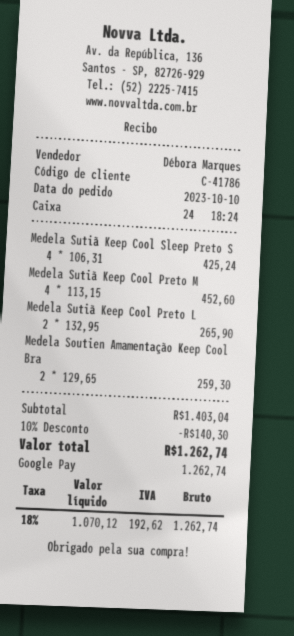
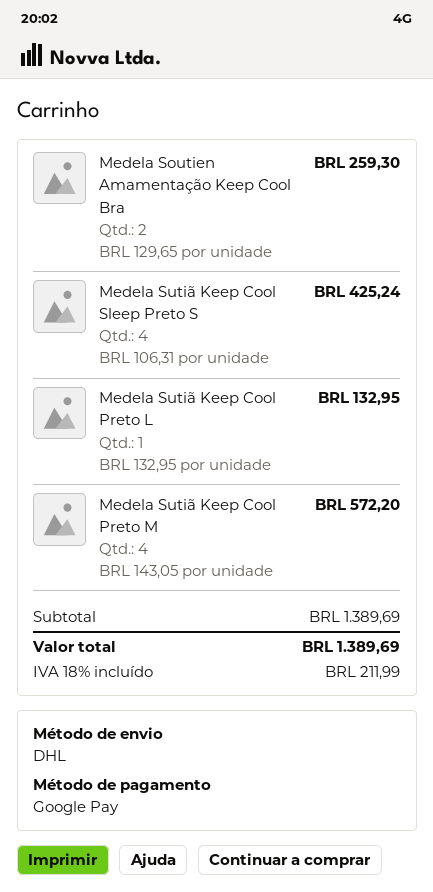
Medela Sutiã Keep Cool Preto M: 4 x 113.15 = 452.60 -> 4 x 143.05 = 572.20
Medela Sutiã Keep Cool Preto L: 2 x 132.95 = 265.90 -> 1 x 132.95 = 132.95
subtotal: 1403.04 -> 1389.69
discount: 10% = 140.30 -> none
tax: 18% = 192.62 -> 18% = 211.99
total: 1262.74 -> 1389.69

